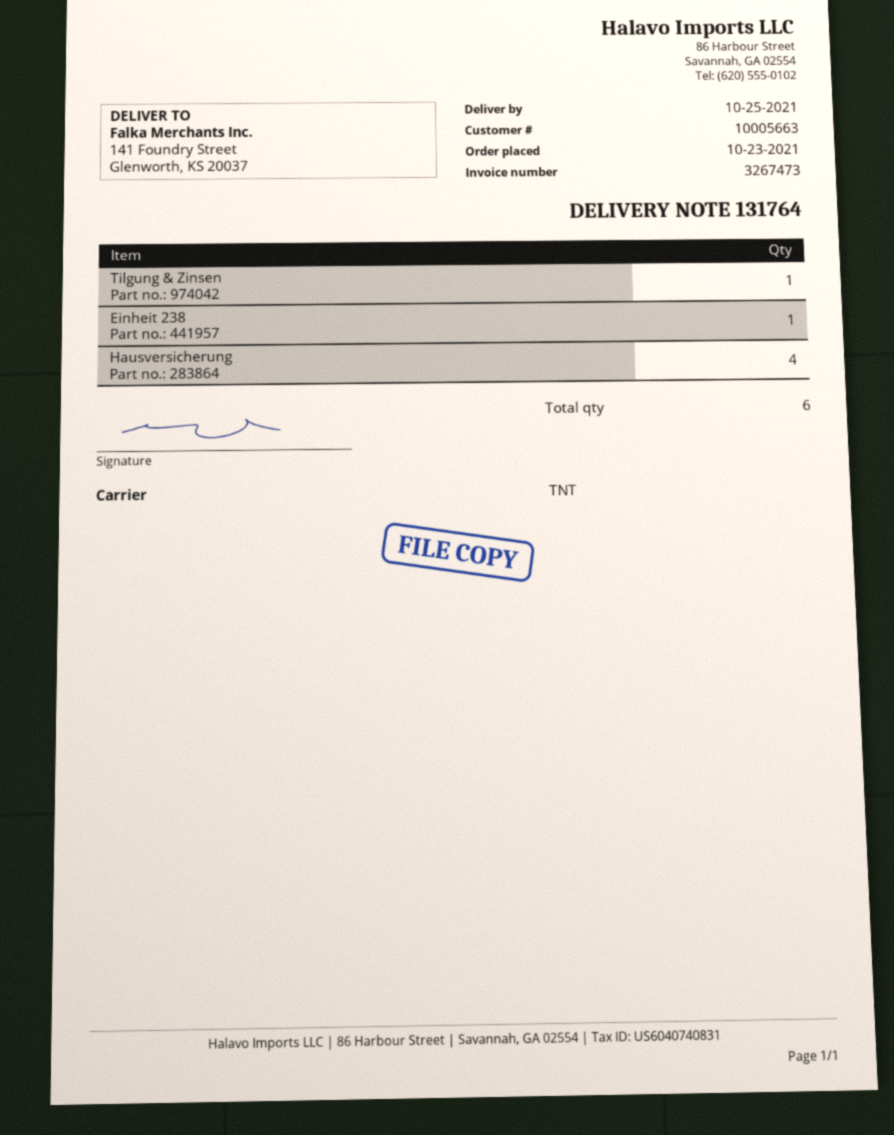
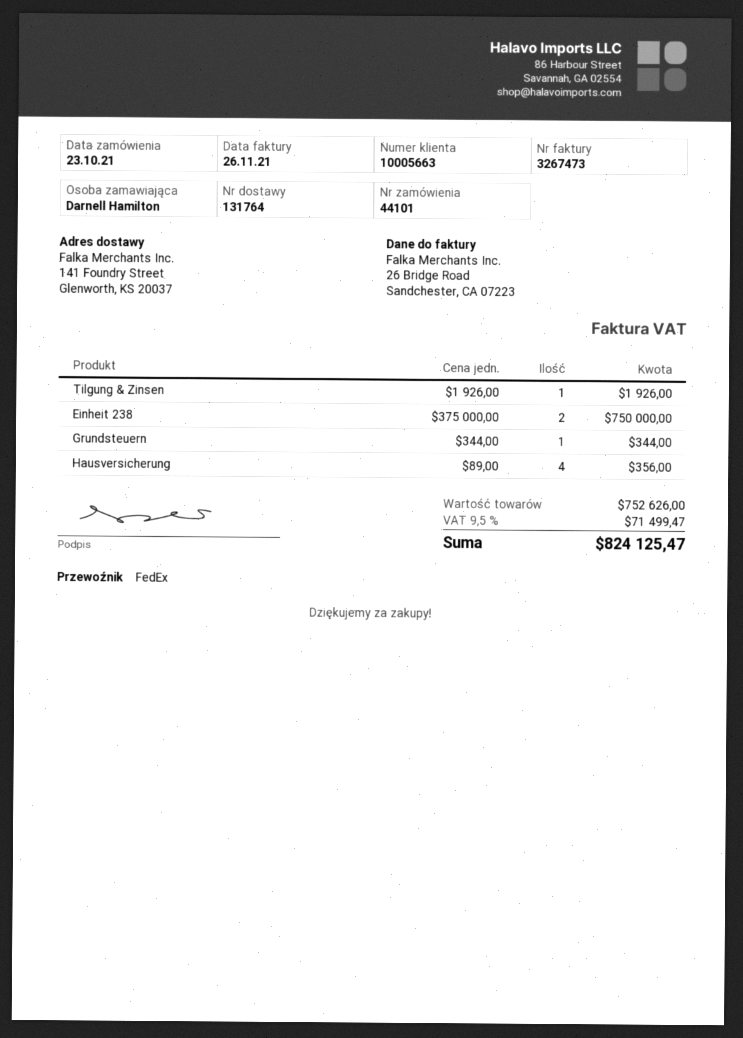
shipping method: TNT -> FedEx
Einheit 238: 1 -> 2
Grundsteuern: none -> 1

